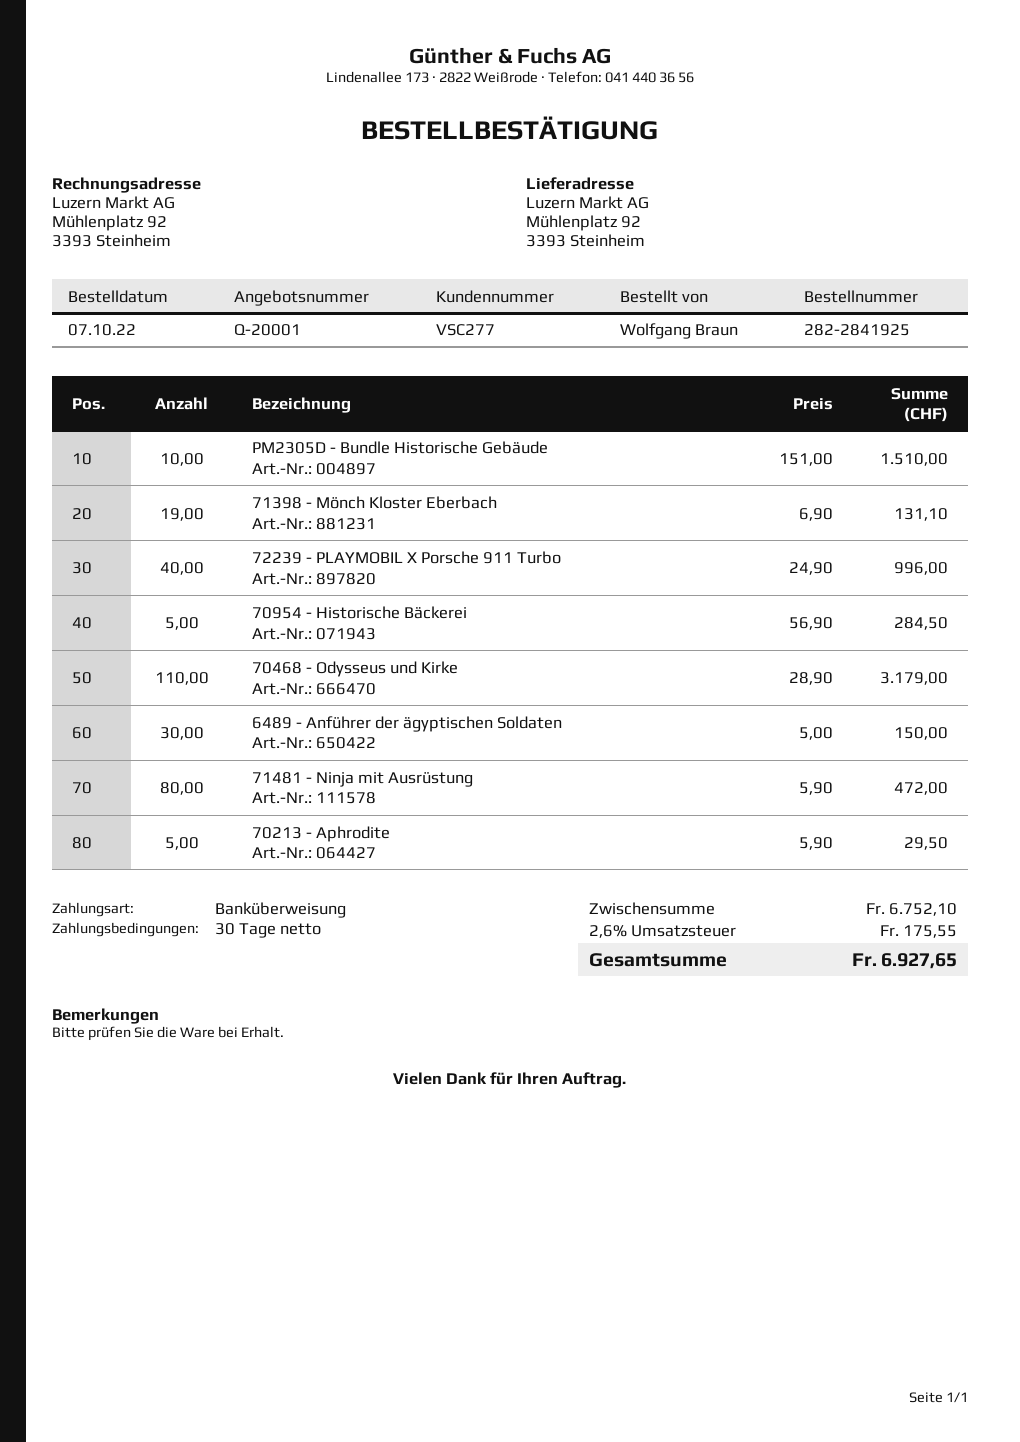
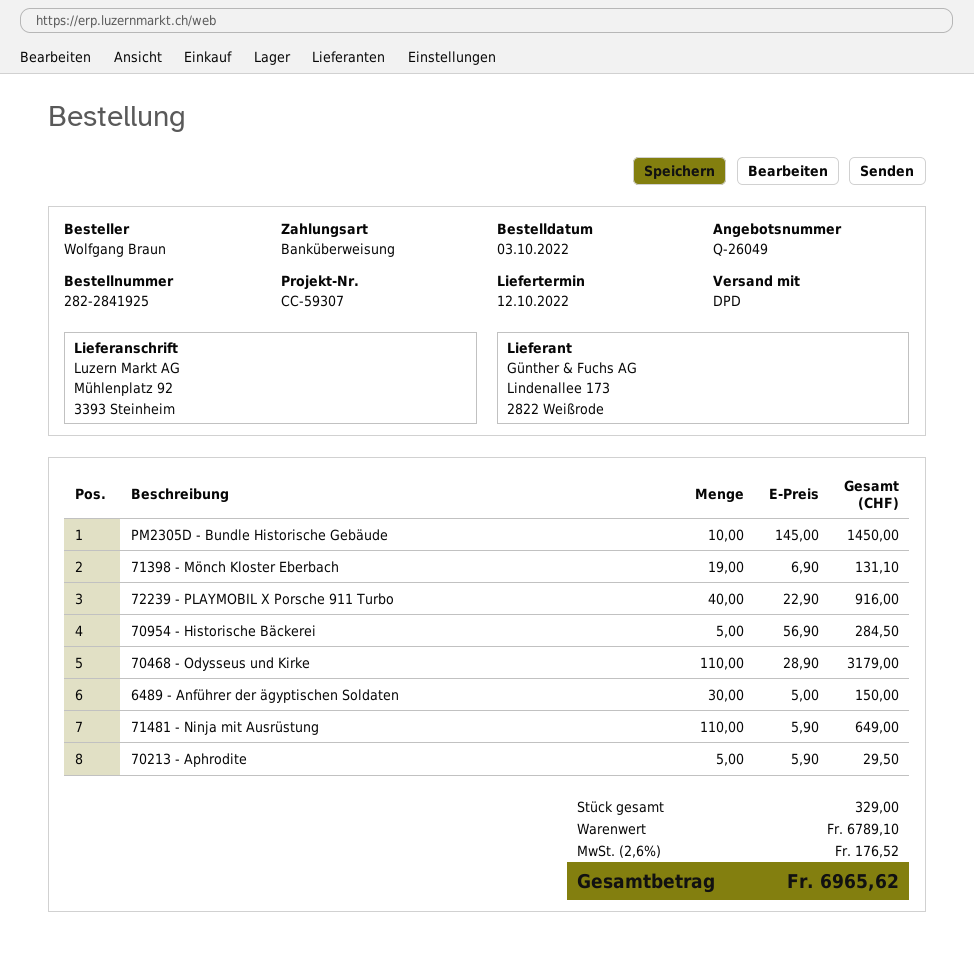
quote number: Q-20001 -> Q-26049
order date: 2022-10-07 -> 2022-10-03
PM2305D - Bundle Historische Gebäude: 10 x 151.00 = 1510.00 -> 10 x 145.00 = 1450.00
72239 - PLAYMOBIL X Porsche 911 Turbo: 40 x 24.90 = 996.00 -> 40 x 22.90 = 916.00
71481 - Ninja mit Ausrüstung: 80 x 5.90 = 472.00 -> 110 x 5.90 = 649.00
subtotal: 6752.10 -> 6789.10
tax: 2.6% = 175.55 -> 2.6% = 176.52
total: 6927.65 -> 6965.62

